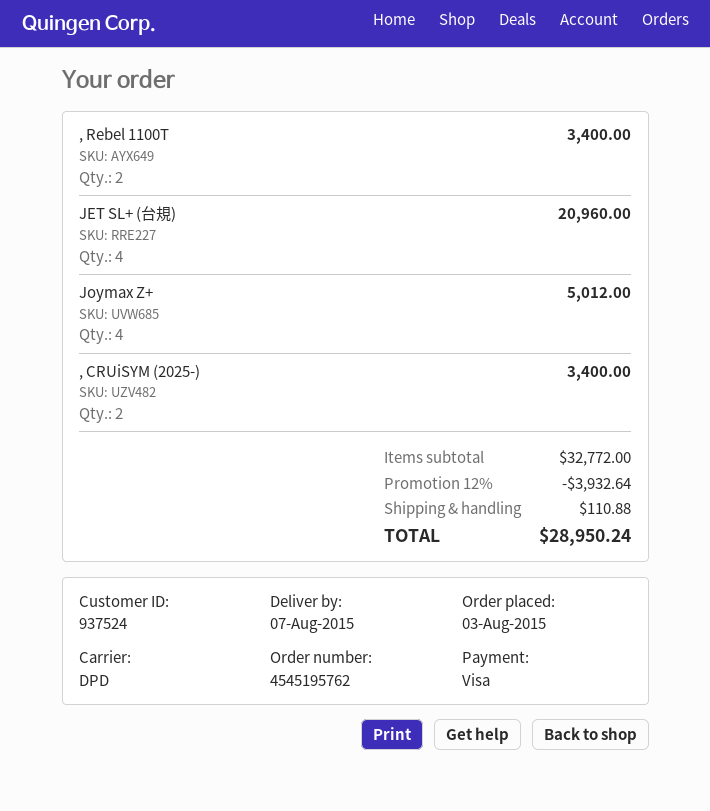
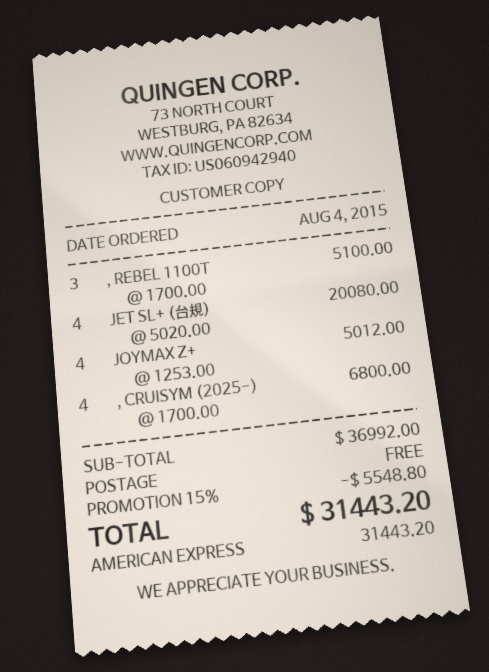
order date: 2015-08-03 -> 2015-08-04
payment method: Visa -> American Express
, Rebel 1100T: 2 for 3400.00 -> 3 for 5100.00
JET SL+ (台規): 4 for 20960.00 -> 4 for 20080.00
, CRUiSYM (2025-): 2 for 3400.00 -> 4 for 6800.00
subtotal: 32772.00 -> 36992.00
discount: 12% = 3932.64 -> 15% = 5548.80
shipping: 110.88 -> 0.00
total: 28950.24 -> 31443.20

